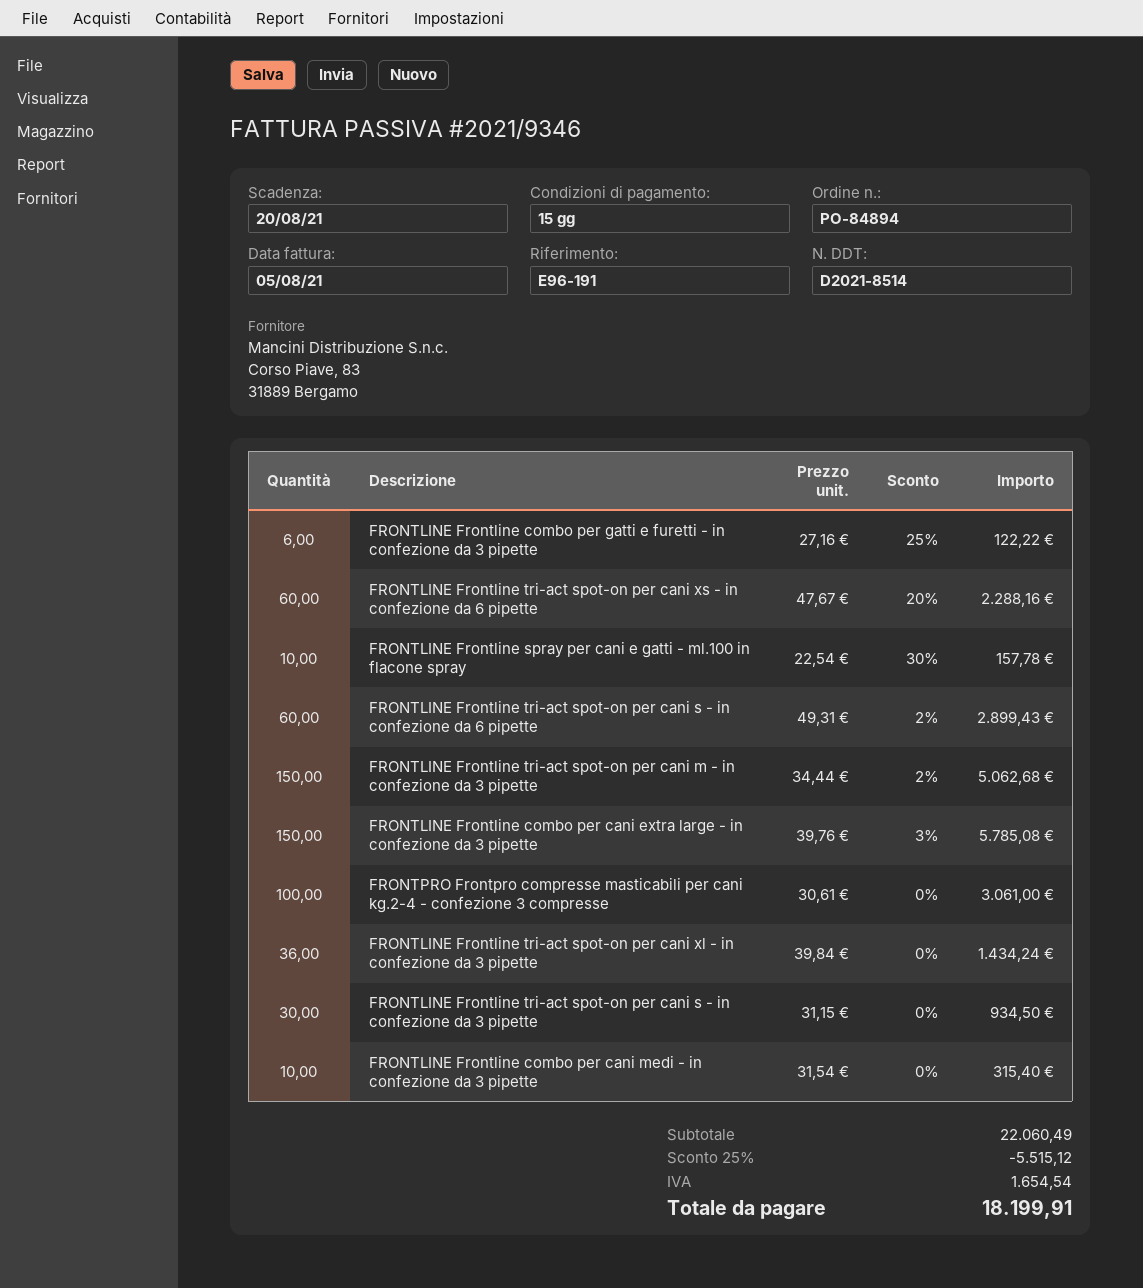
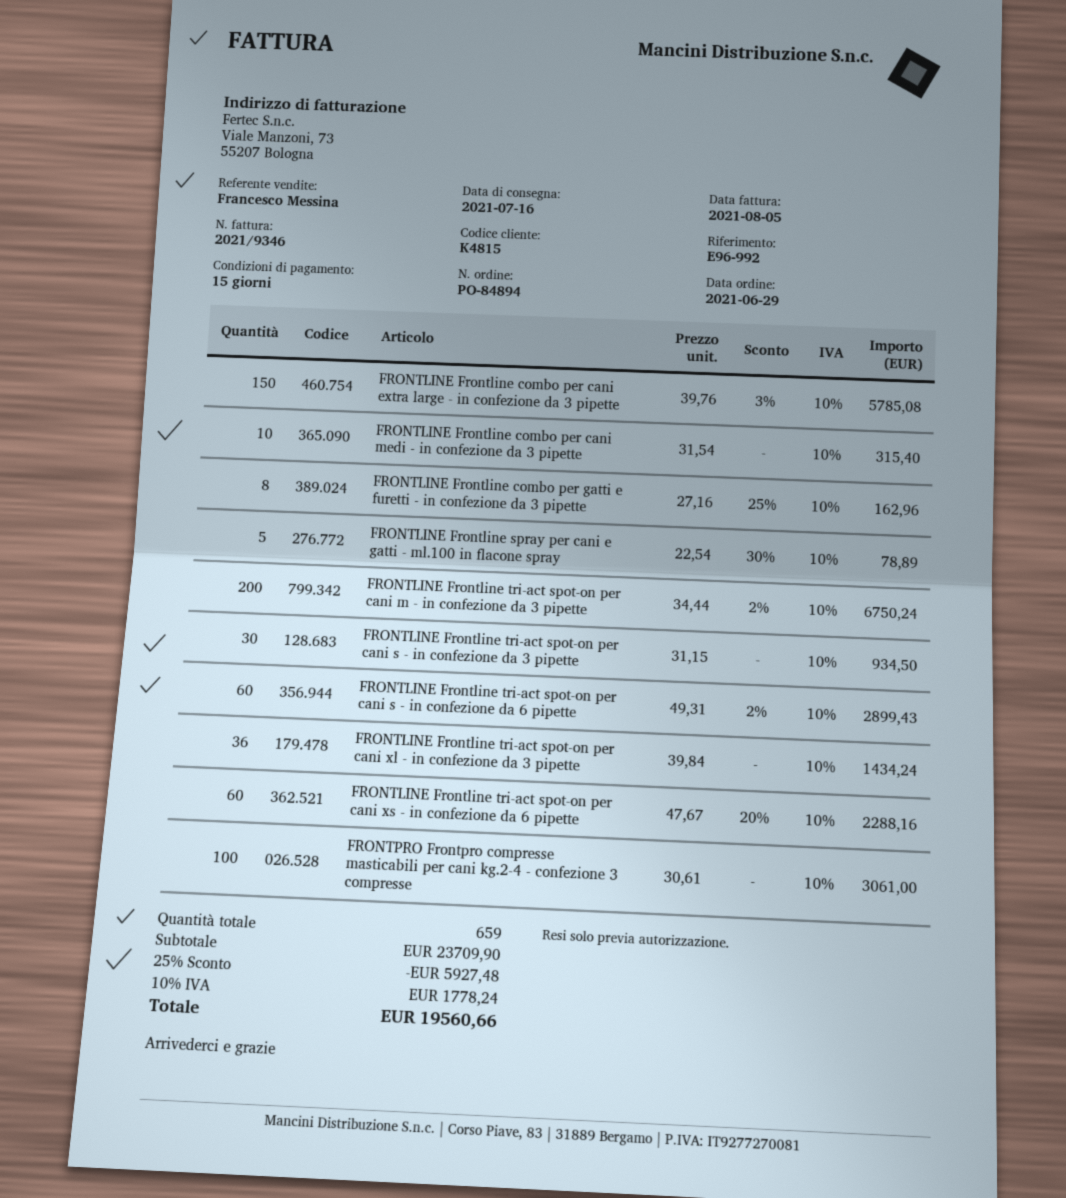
reference: E96-191 -> E96-992
FRONTLINE Frontline combo per gatti e furetti - in confezione da 3 pipette: 6 x 27.16 - 25% = 122.22 -> 8 x 27.16 - 25% = 162.96
FRONTLINE Frontline spray per cani e gatti - ml.100 in flacone spray: 10 x 22.54 - 30% = 157.78 -> 5 x 22.54 - 30% = 78.89
FRONTLINE Frontline tri-act spot-on per cani m - in confezione da 3 pipette: 150 x 34.44 - 2% = 5062.68 -> 200 x 34.44 - 2% = 6750.24
subtotal: 22060.49 -> 23709.90
discount: 25% = 5515.12 -> 25% = 5927.48
tax: 1654.54 -> 1778.24
total: 18199.91 -> 19560.66

